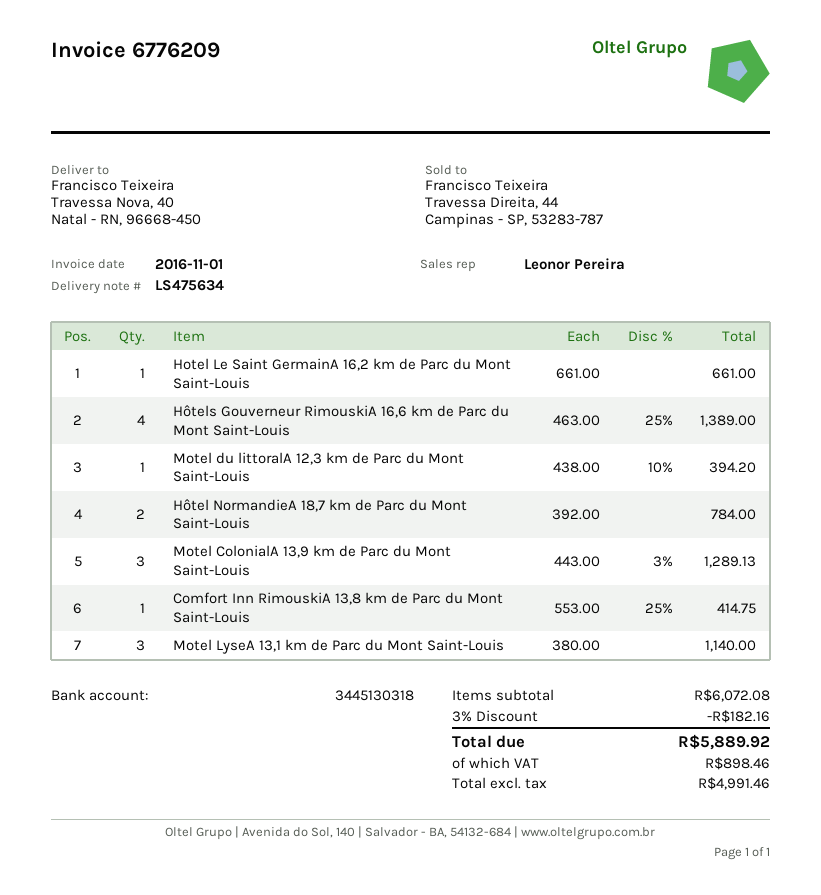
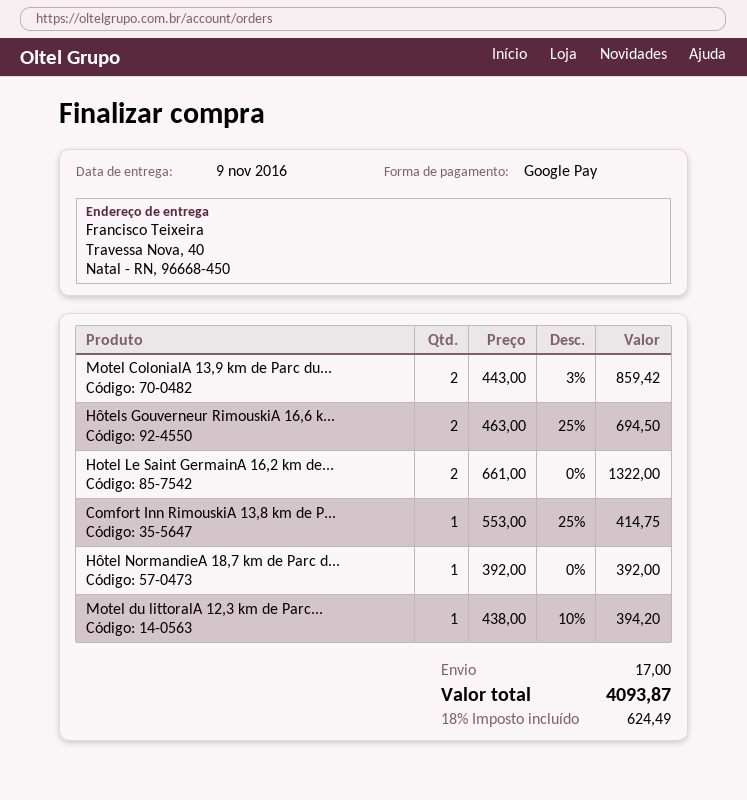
Hotel Le Saint GermainA 16,2 km de Parc du Mont Saint-Louis: 1 x 661.00 = 661.00 -> 2 x 661.00 = 1322.00
Hôtels Gouverneur RimouskiA 16,6 km de Parc du Mont Saint-Louis: 4 x 463.00 - 25% = 1389.00 -> 2 x 463.00 - 25% = 694.50
Hôtel NormandieA 18,7 km de Parc du Mont Saint-Louis: 2 x 392.00 = 784.00 -> 1 x 392.00 = 392.00
Motel ColonialA 13,9 km de Parc du Mont Saint-Louis: 3 x 443.00 - 3% = 1289.13 -> 2 x 443.00 - 3% = 859.42
Motel LyseA 13,1 km de Parc du Mont Saint-Louis: 3 x 380.00 = 1140.00 -> none
discount: 3% = 182.16 -> none
shipping: none -> 17.00
tax: 898.46 -> 624.49
total: 5889.92 -> 4093.87

